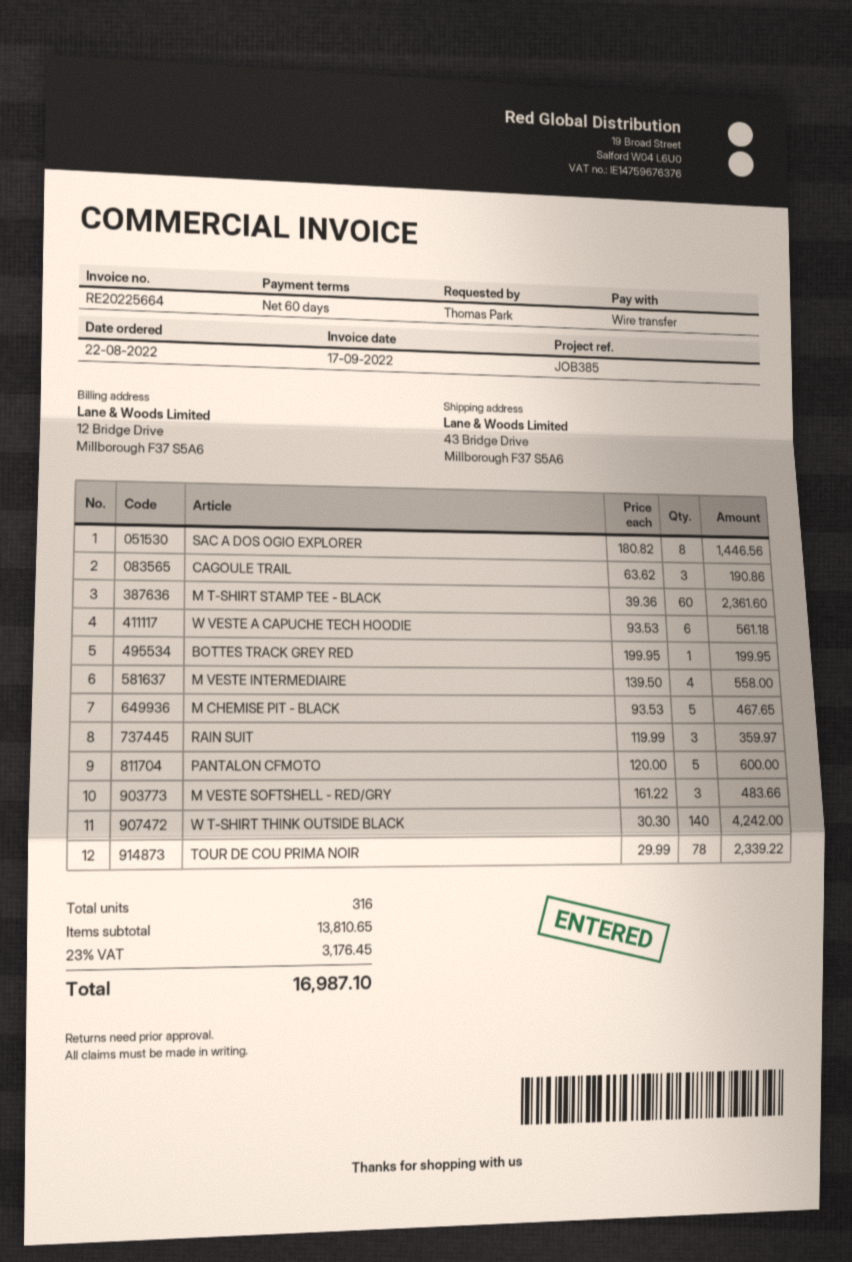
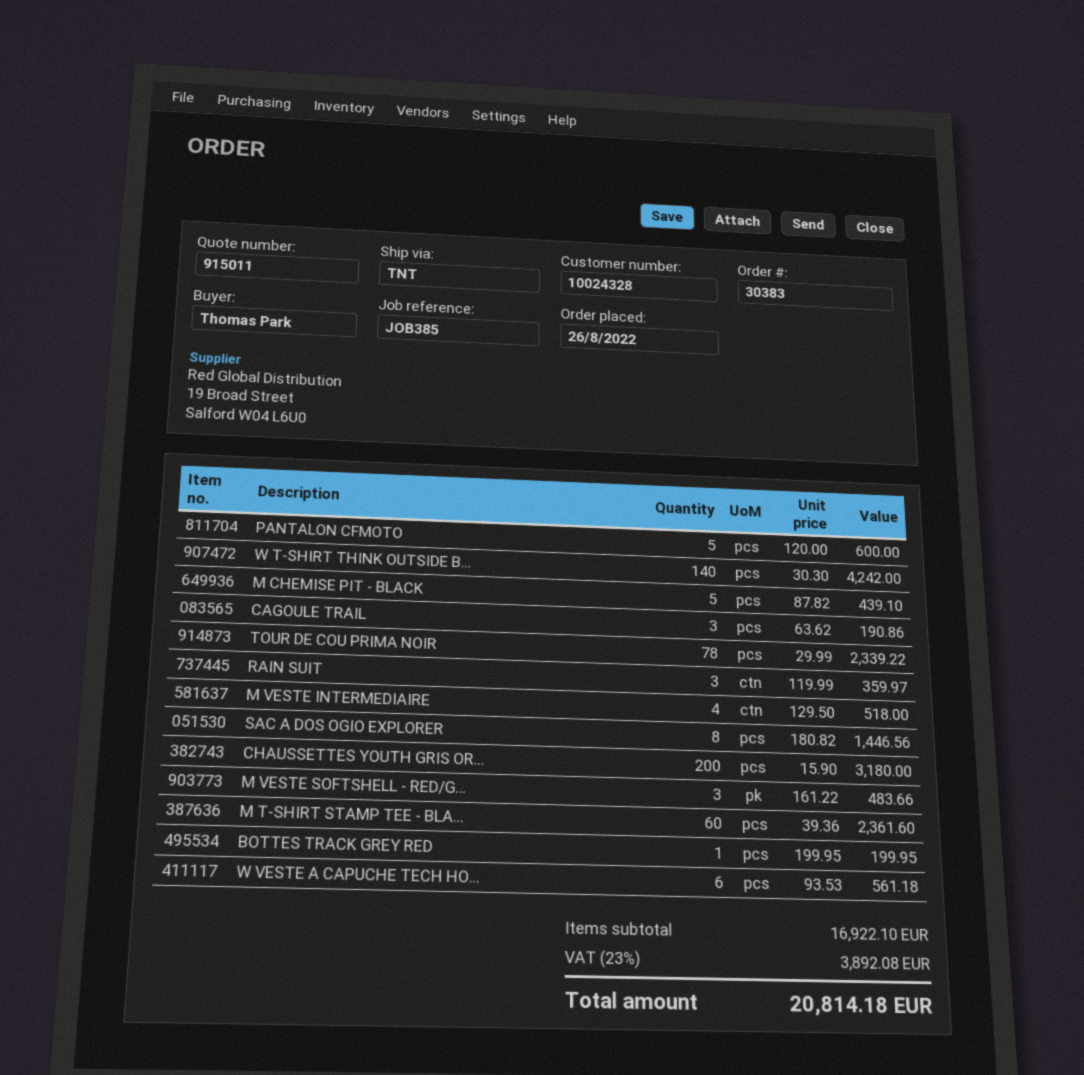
order date: 2022-08-22 -> 2022-08-26
M VESTE INTERMEDIAIRE: 4 x 139.50 = 558.00 -> 4 x 129.50 = 518.00
M CHEMISE PIT - BLACK: 5 x 93.53 = 467.65 -> 5 x 87.82 = 439.10
CHAUSSETTES YOUTH GRIS OR...: none -> 200 x 15.90 = 3180.00
subtotal: 13810.65 -> 16922.10
tax: 23% = 3176.45 -> 23% = 3892.08
total: 16987.10 -> 20814.18

